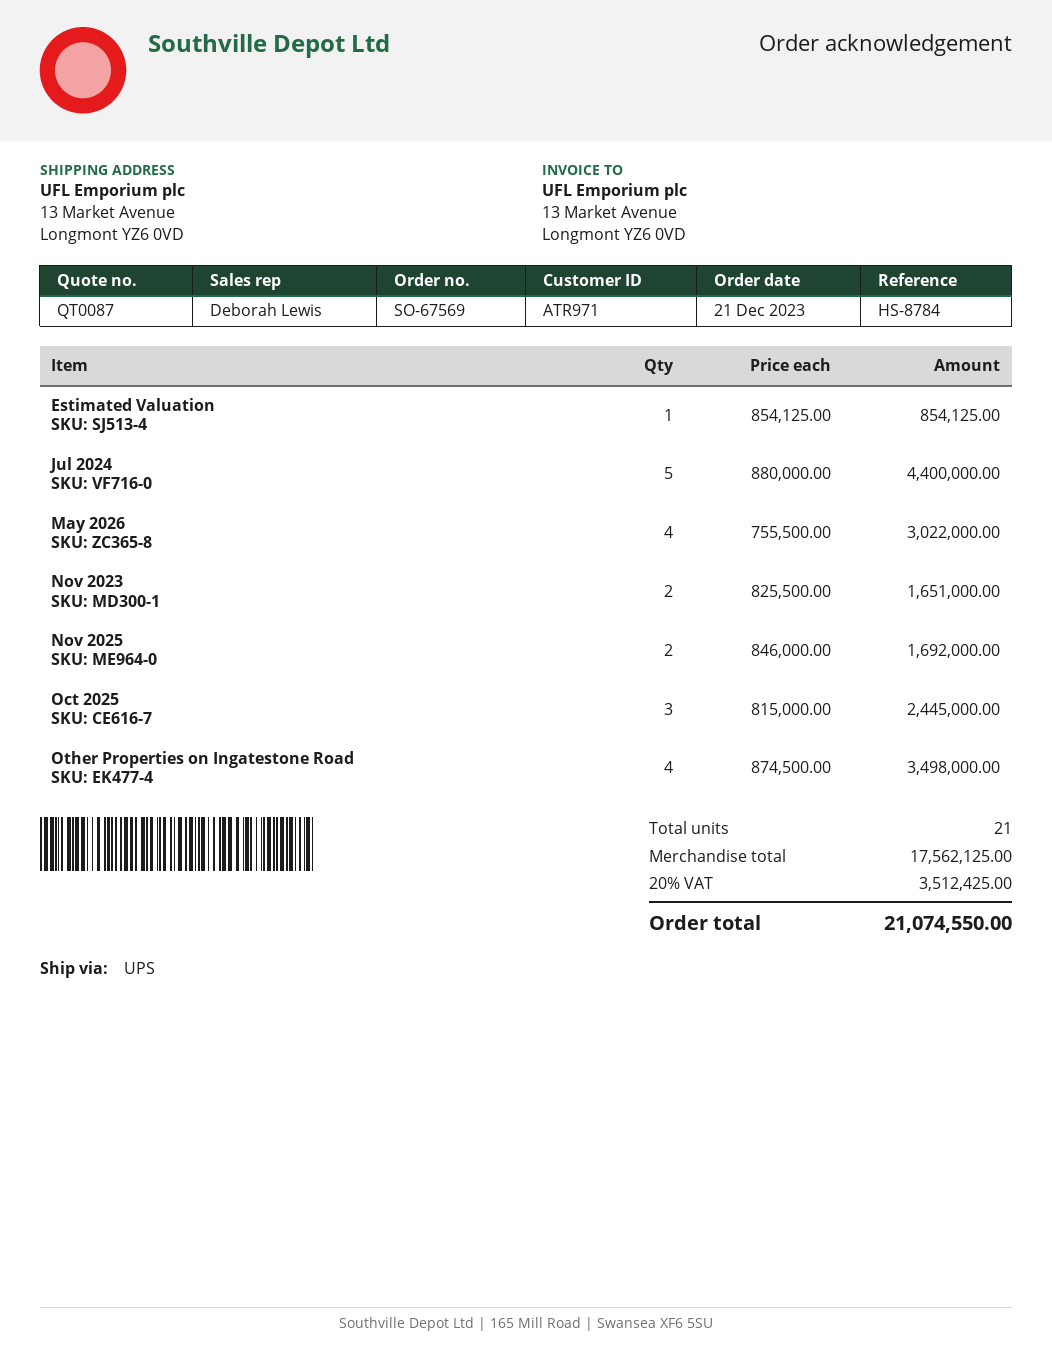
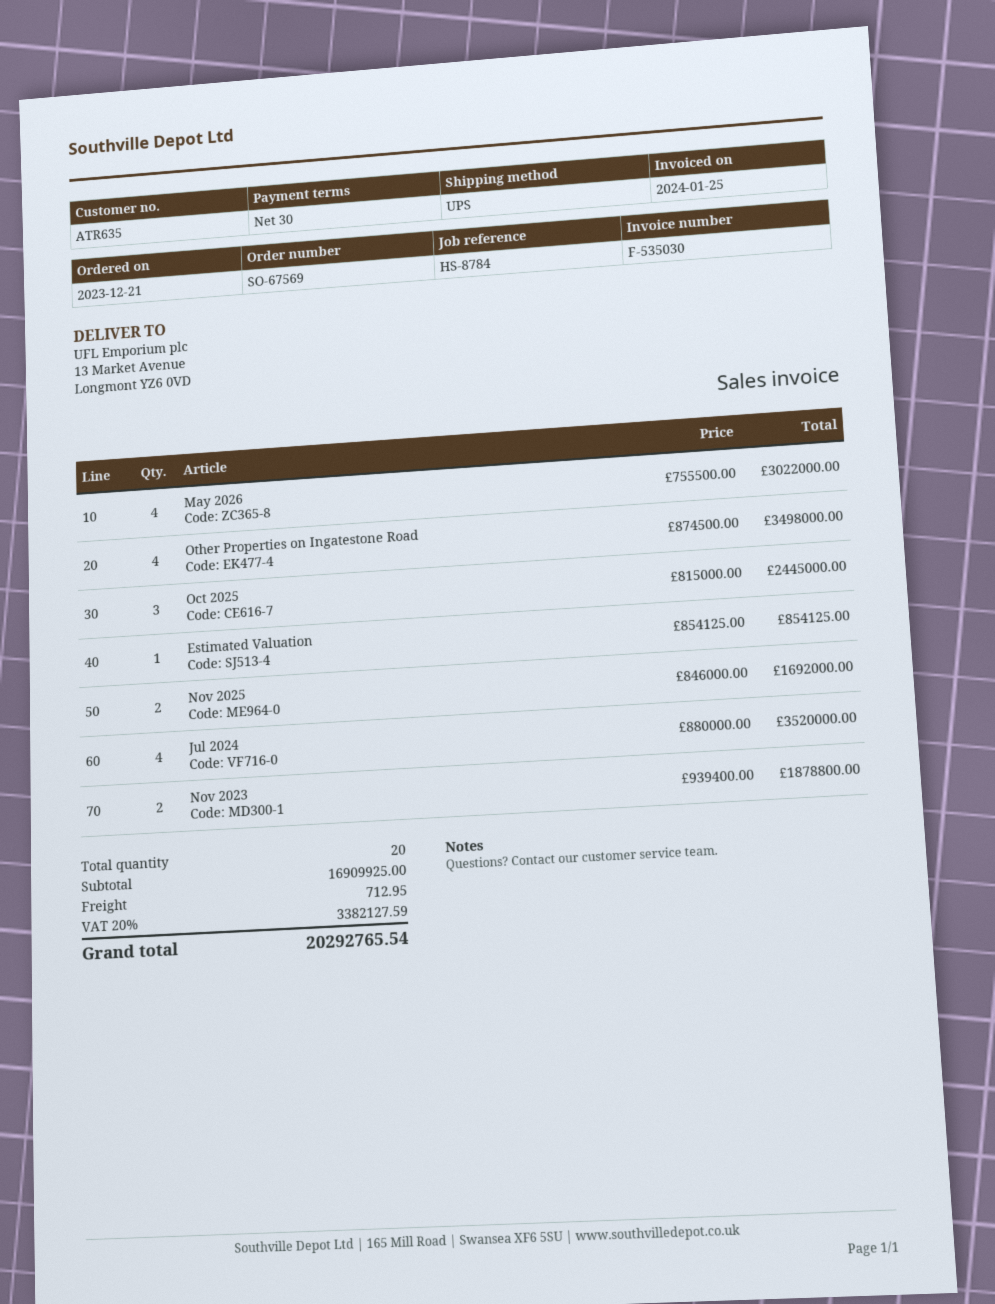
customer number: ATR971 -> ATR635
Jul 2024: 5 x 880000.00 = 4400000.00 -> 4 x 880000.00 = 3520000.00
Nov 2023: 2 x 825500.00 = 1651000.00 -> 2 x 939400.00 = 1878800.00
total quantity: 21 -> 20
subtotal: 17562125.00 -> 16909925.00
shipping: none -> 712.95
tax: 20% = 3512425.00 -> 20% = 3382127.59
total: 21074550.00 -> 20292765.54

